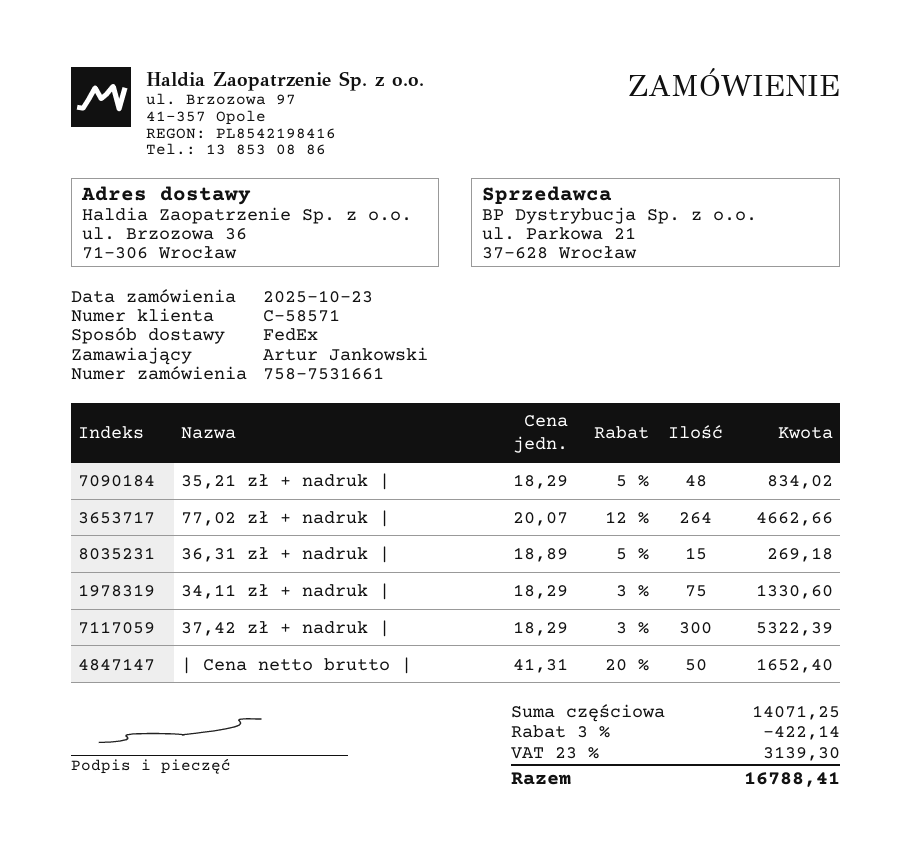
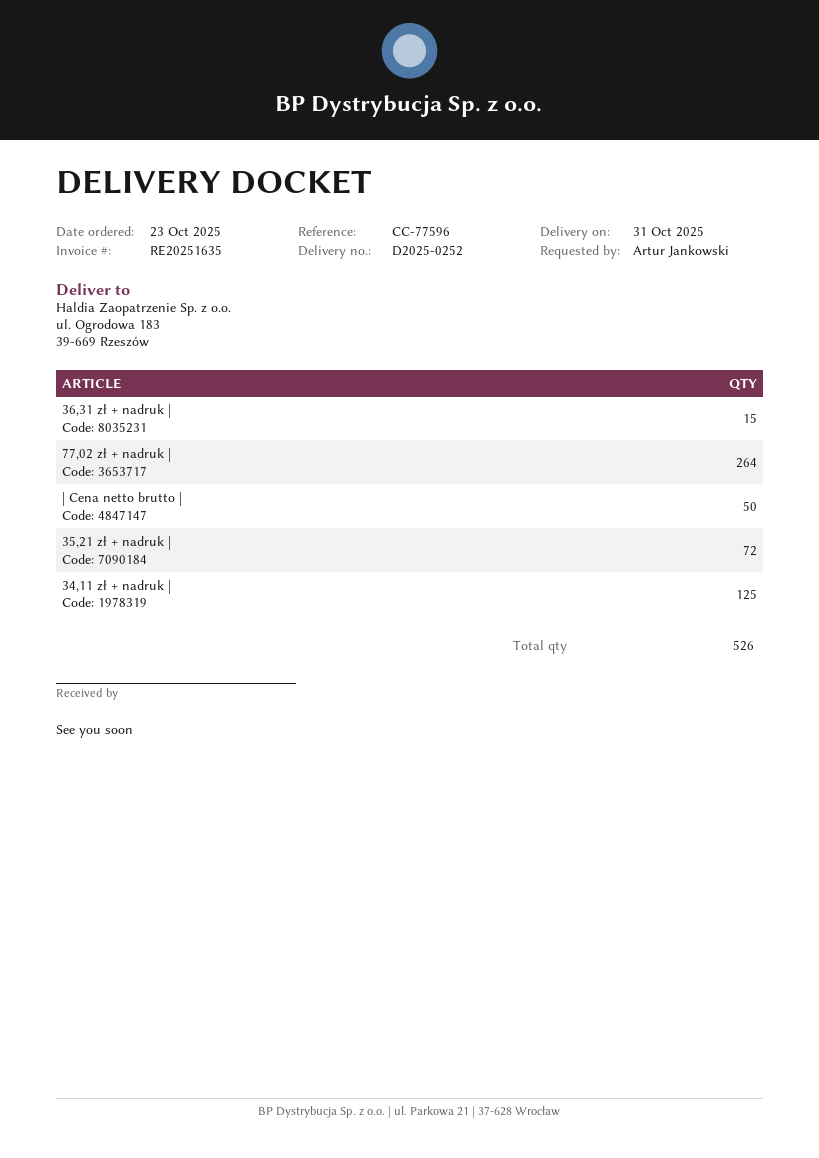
ship to: ul. Brzozowa 36, 71-306 Wrocław -> ul. Ogrodowa 183, 39-669 Rzeszów
35,21 zł + nadruk |: 48 -> 72
34,11 zł + nadruk |: 75 -> 125
37,42 zł + nadruk |: 300 -> none

